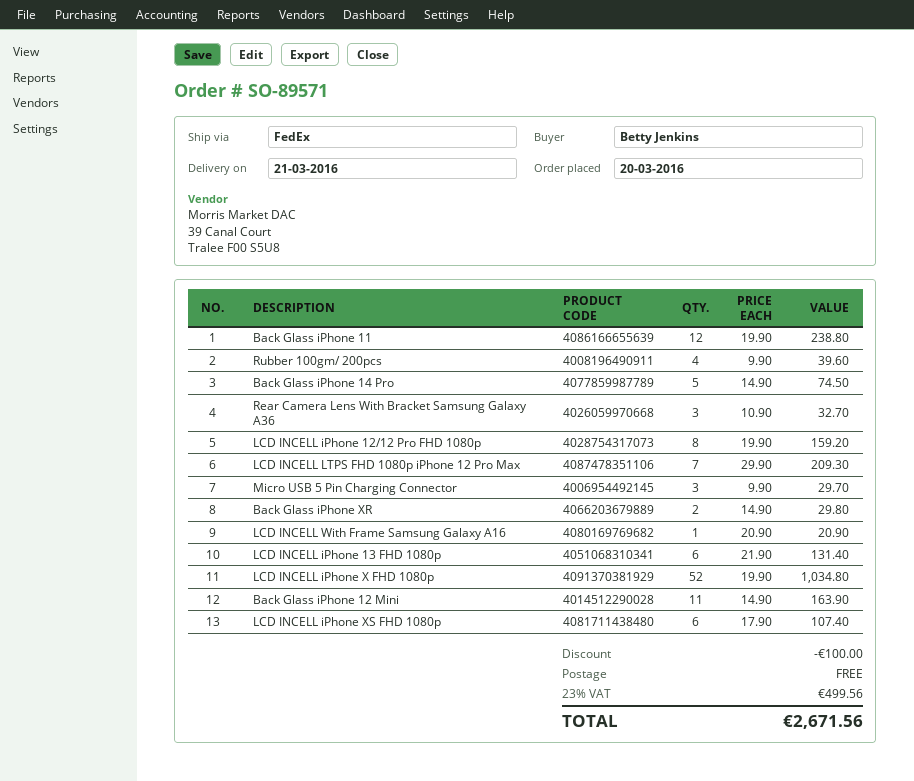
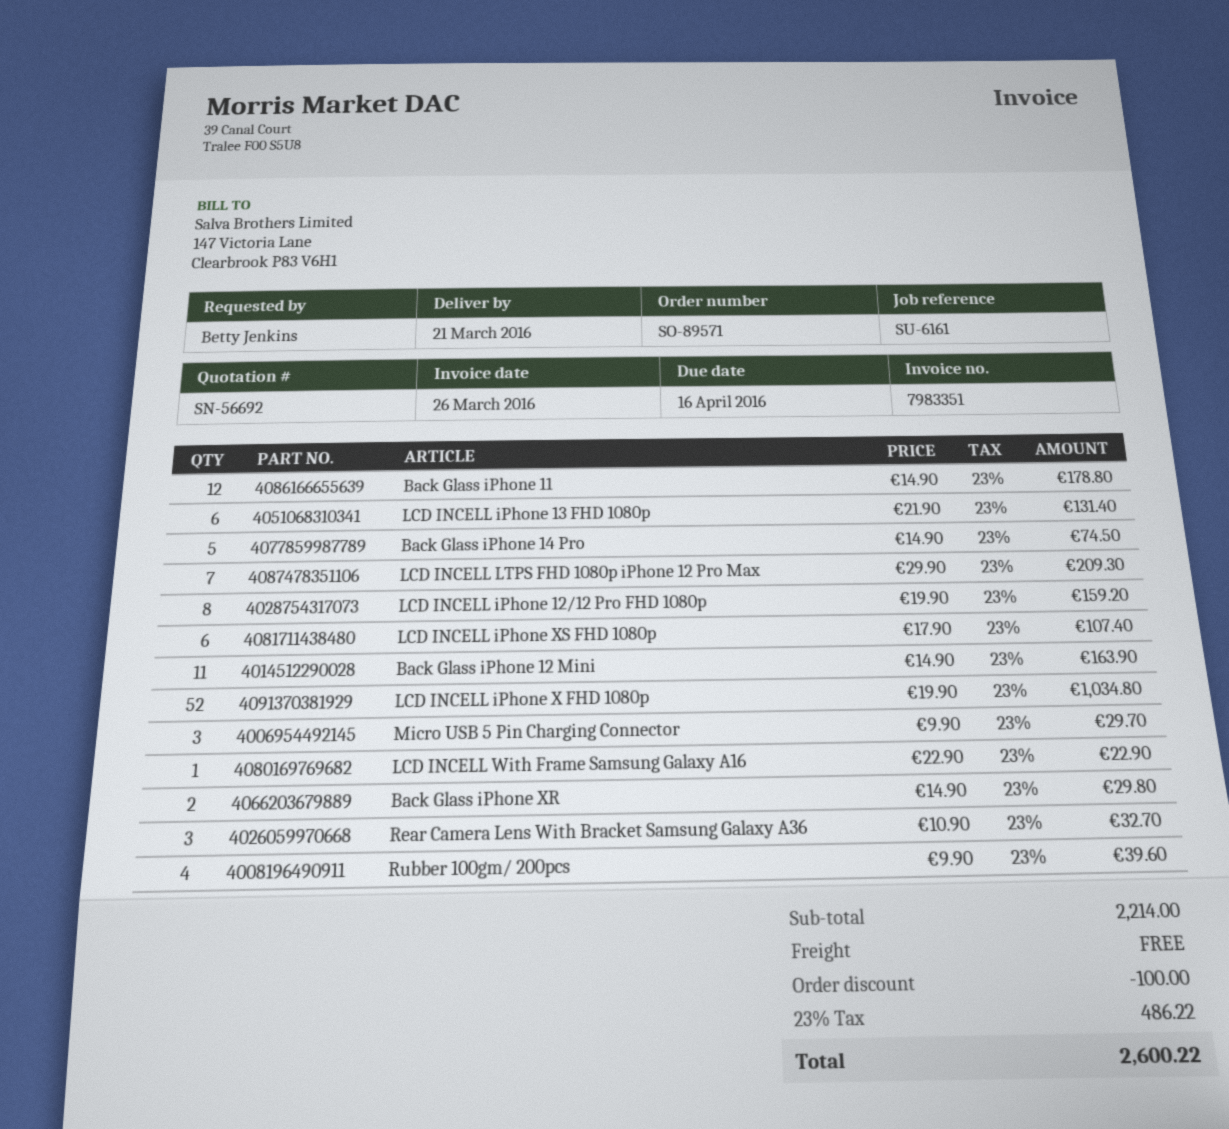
Back Glass iPhone 11: 12 x 19.90 = 238.80 -> 12 x 14.90 = 178.80
LCD INCELL With Frame Samsung Galaxy A16: 1 x 20.90 = 20.90 -> 1 x 22.90 = 22.90
tax: 23% = 499.56 -> 23% = 486.22
total: 2671.56 -> 2600.22

